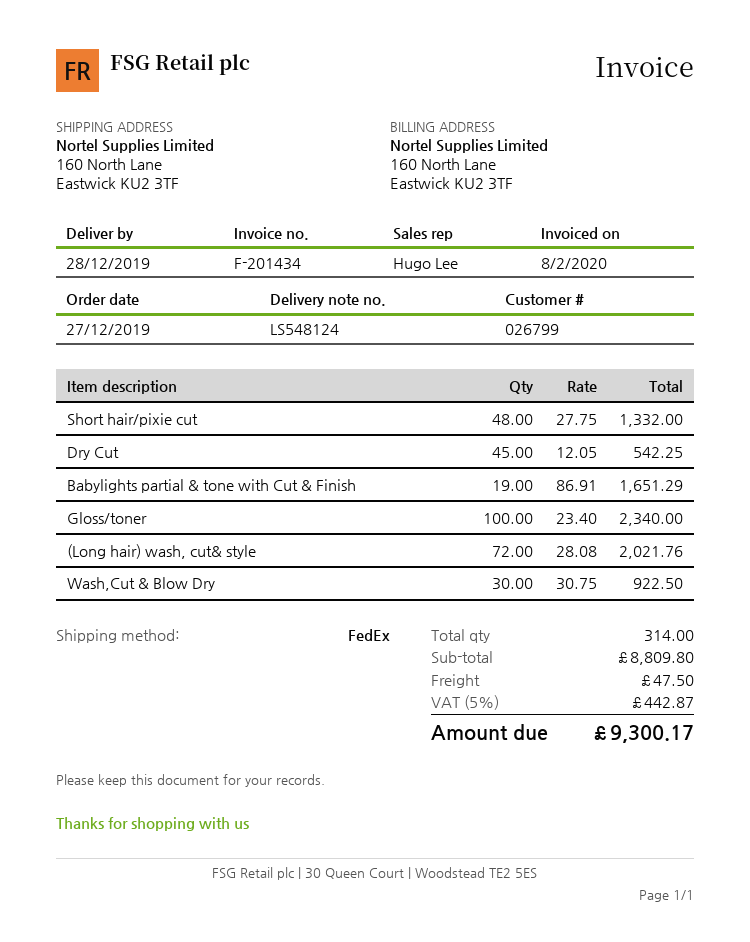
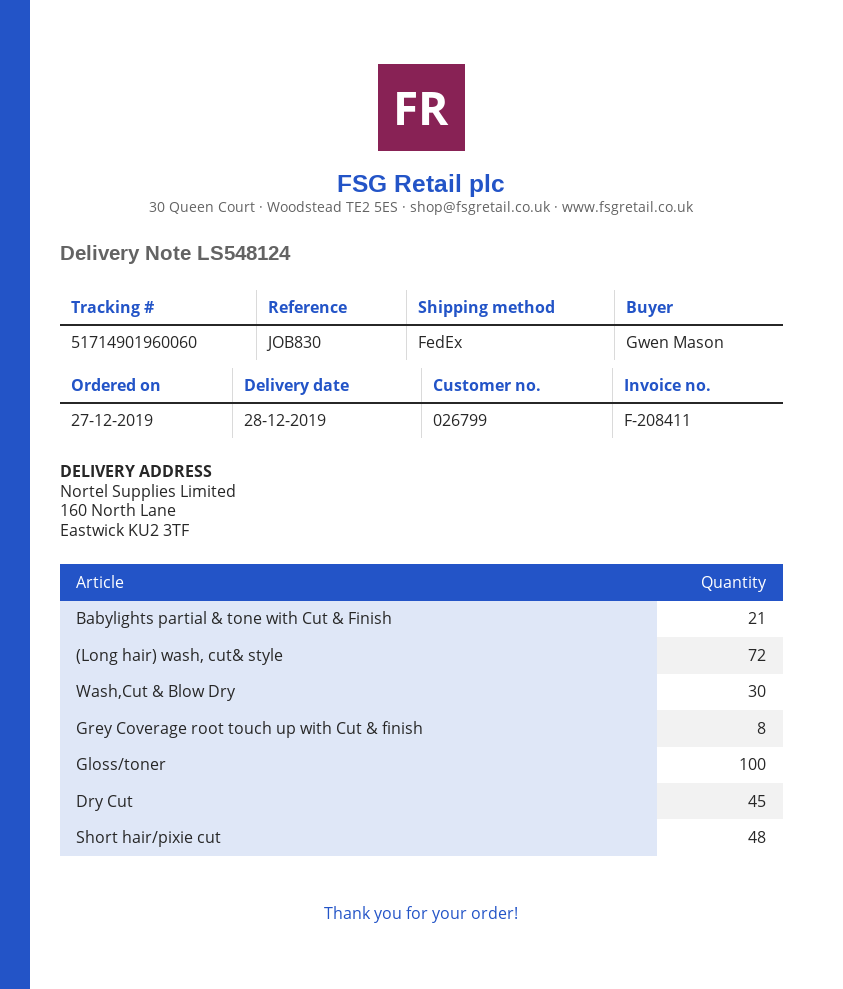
invoice number: F-201434 -> F-208411
Babylights partial & tone with Cut & Finish: 19 -> 21
Grey Coverage root touch up with Cut & finish: none -> 8

